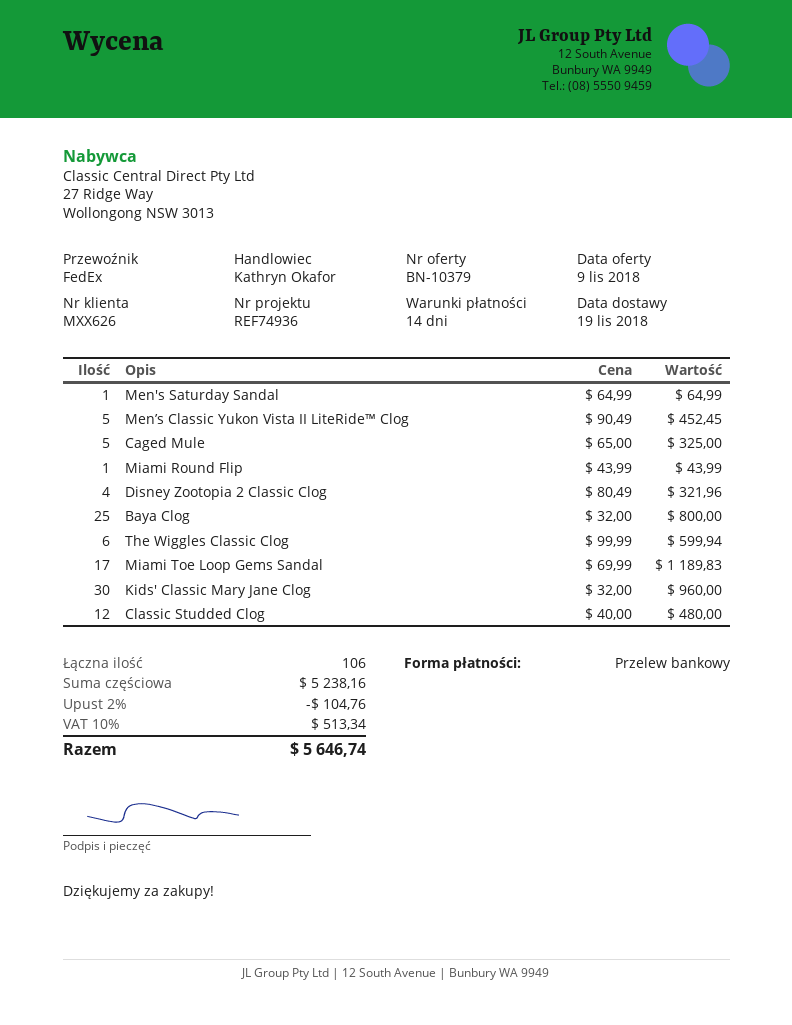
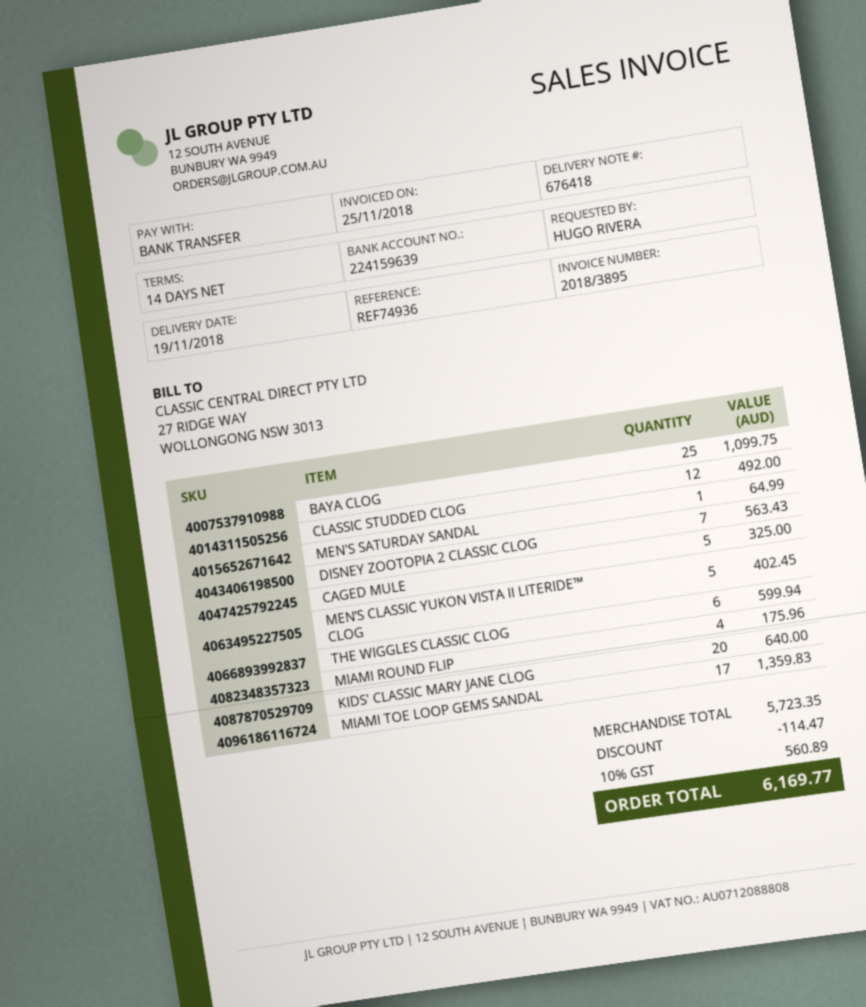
Men’s Classic Yukon Vista II LiteRide™ Clog: 5 for 452.45 -> 5 for 402.45
Miami Round Flip: 1 for 43.99 -> 4 for 175.96
Disney Zootopia 2 Classic Clog: 4 for 321.96 -> 7 for 563.43
Baya Clog: 25 for 800.00 -> 25 for 1099.75
Miami Toe Loop Gems Sandal: 17 for 1189.83 -> 17 for 1359.83
Kids' Classic Mary Jane Clog: 30 for 960.00 -> 20 for 640.00
Classic Studded Clog: 12 for 480.00 -> 12 for 492.00
subtotal: 5238.16 -> 5723.35
discount: 104.76 -> 114.47
tax: 10% = 513.34 -> 10% = 560.89
total: 5646.74 -> 6169.77

